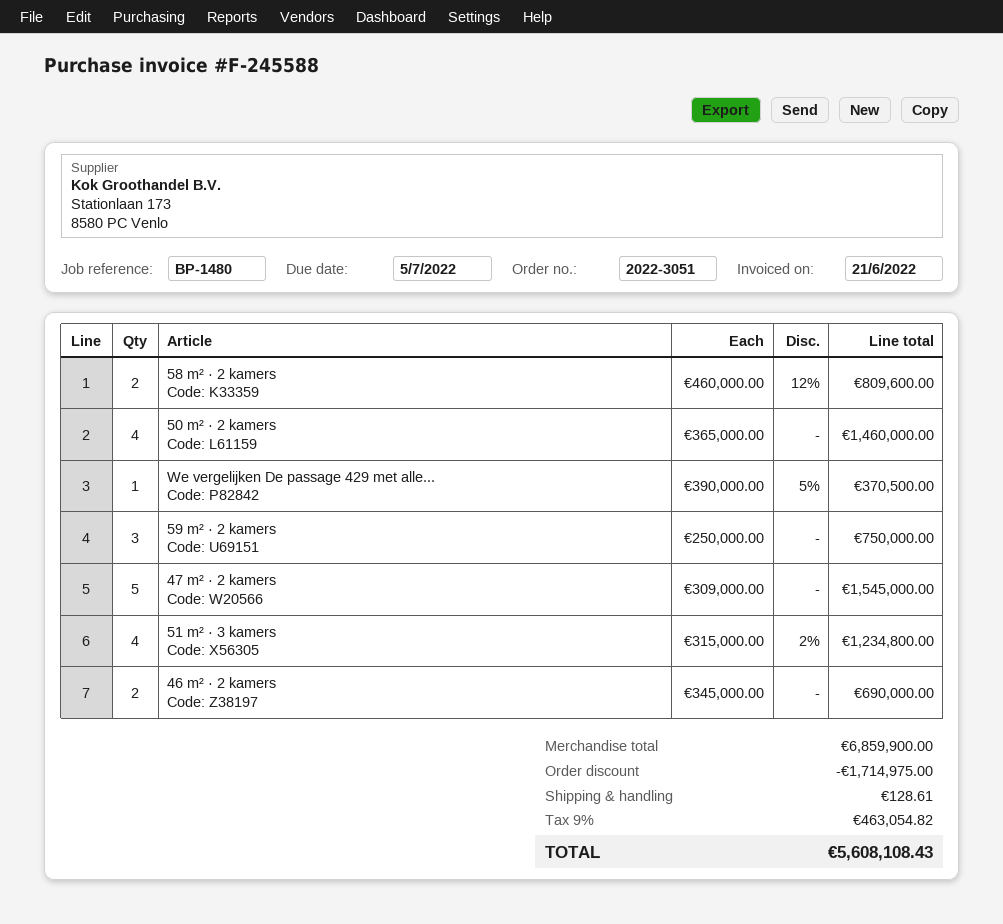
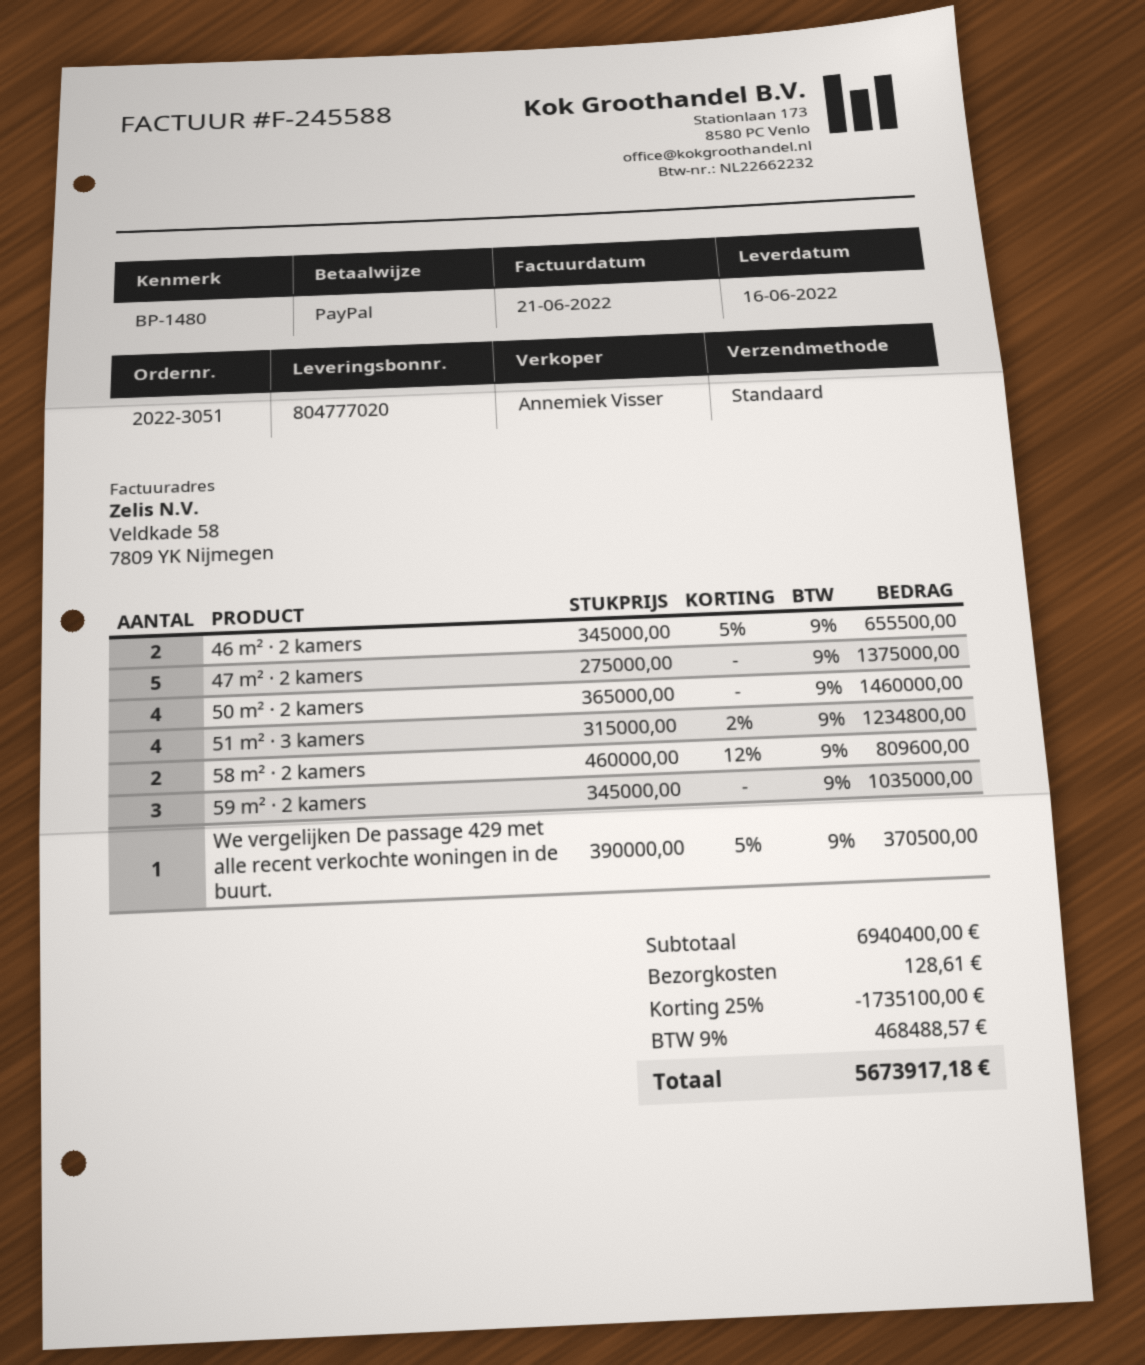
59 m² · 2 kamers: 3 x 250000.00 = 750000.00 -> 3 x 345000.00 = 1035000.00
47 m² · 2 kamers: 5 x 309000.00 = 1545000.00 -> 5 x 275000.00 = 1375000.00
46 m² · 2 kamers: 2 x 345000.00 = 690000.00 -> 2 x 345000.00 - 5% = 655500.00
subtotal: 6859900.00 -> 6940400.00
discount: 1714975.00 -> 1735100.00
tax: 9% = 463054.82 -> 9% = 468488.57
total: 5608108.43 -> 5673917.18

